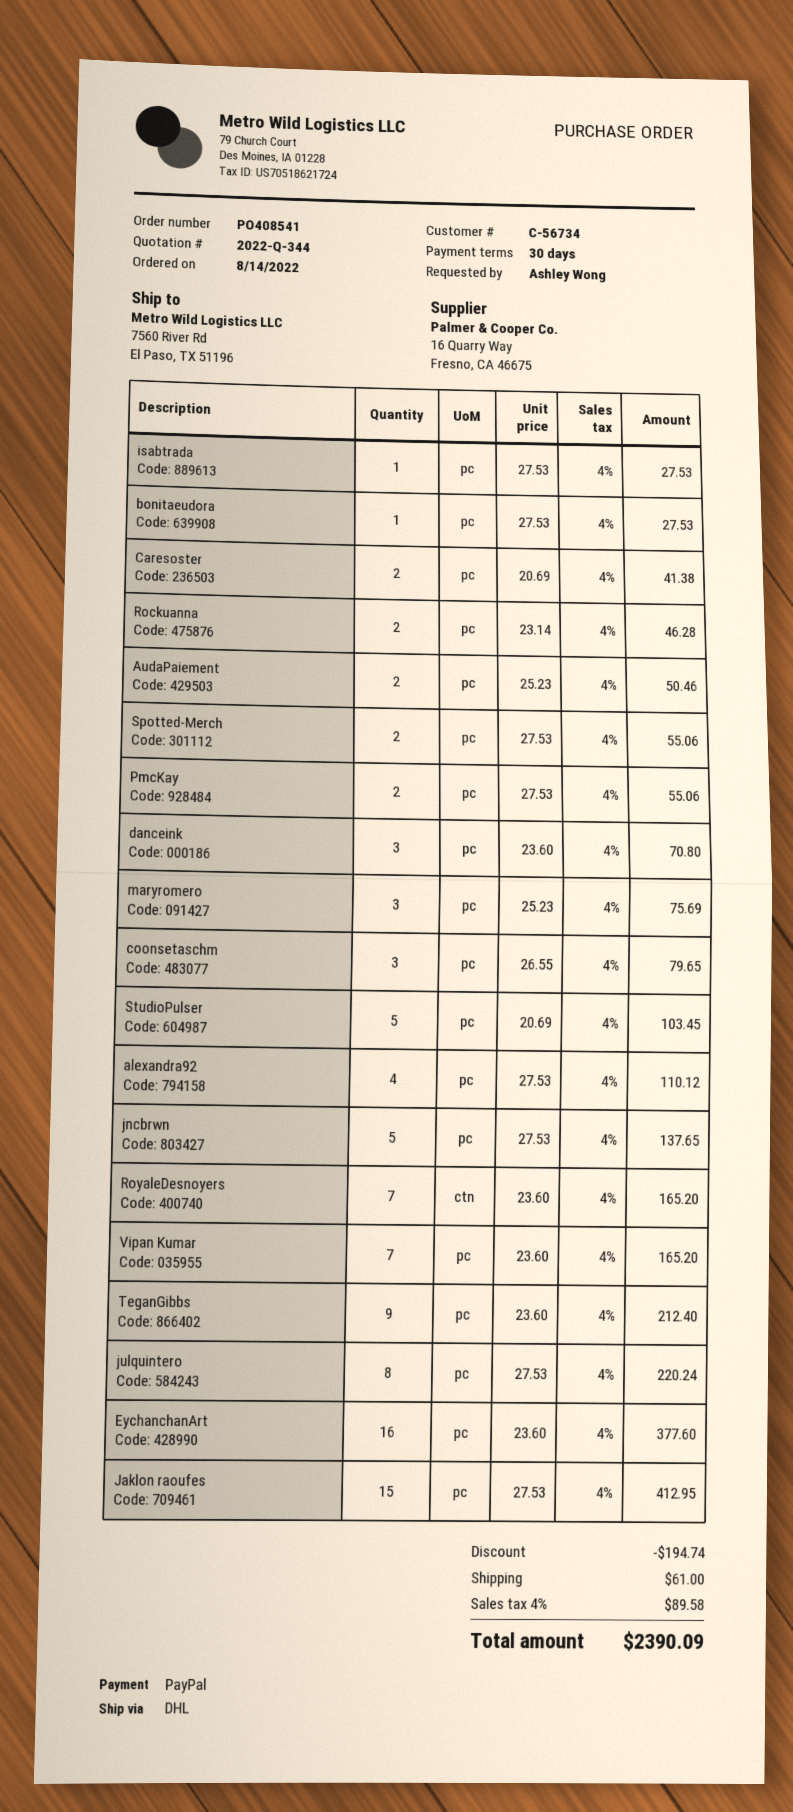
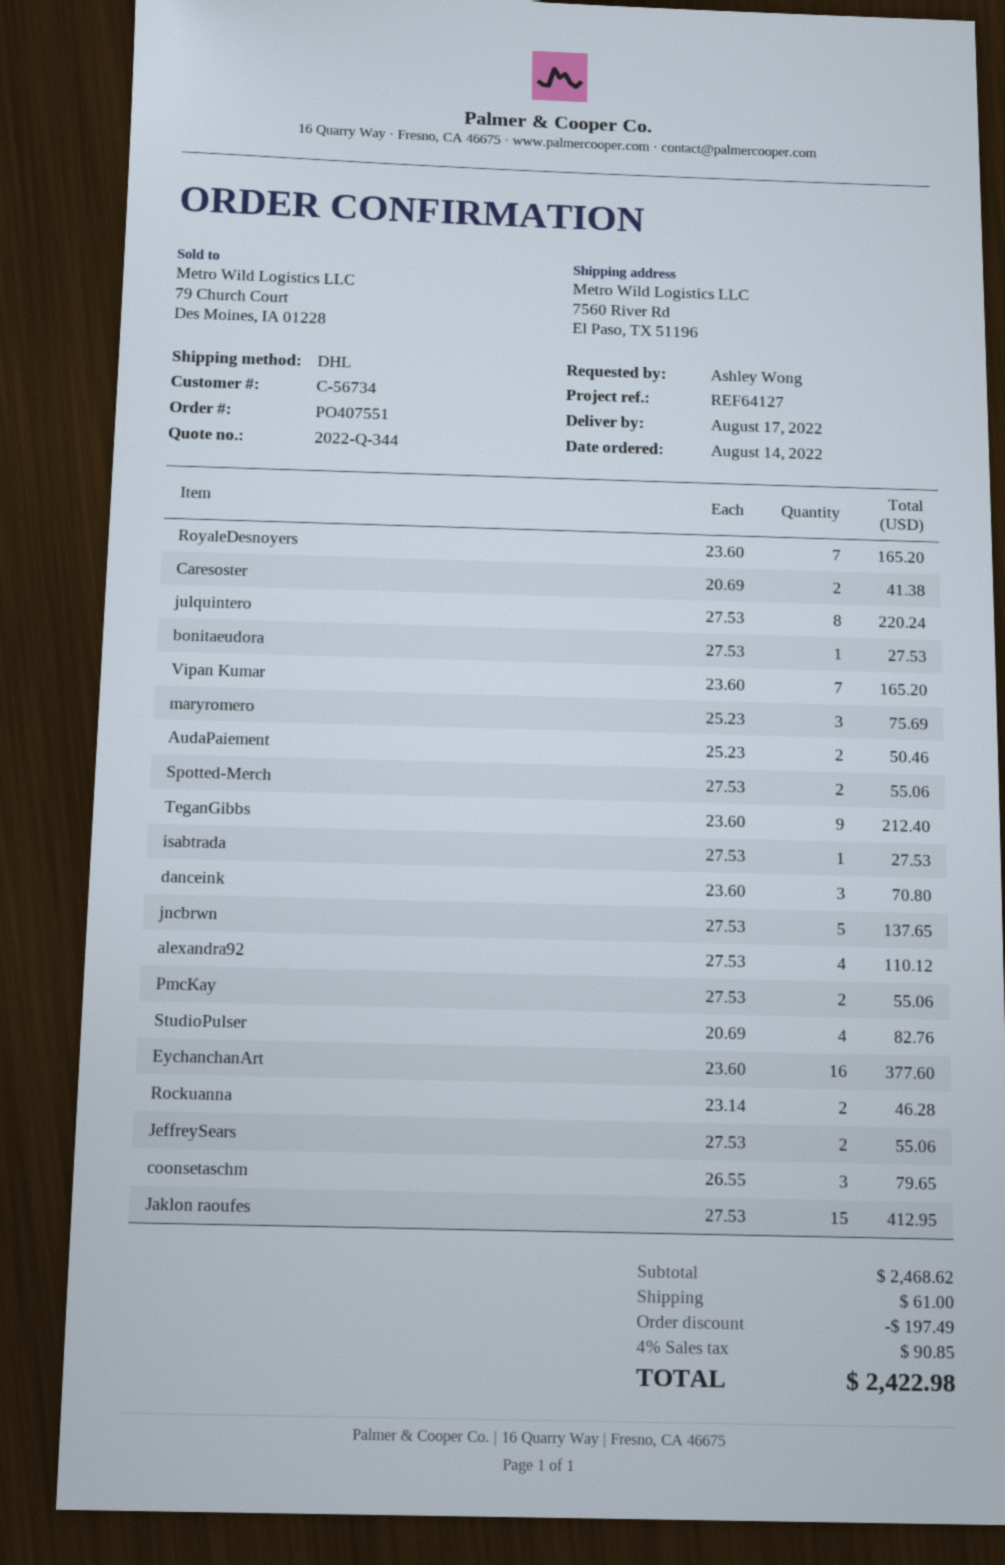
order number: PO408541 -> PO407551
StudioPulser: 5 x 20.69 = 103.45 -> 4 x 20.69 = 82.76
JeffreySears: none -> 2 x 27.53 = 55.06
discount: 194.74 -> 197.49
tax: 4% = 89.58 -> 4% = 90.85
total: 2390.09 -> 2422.98

